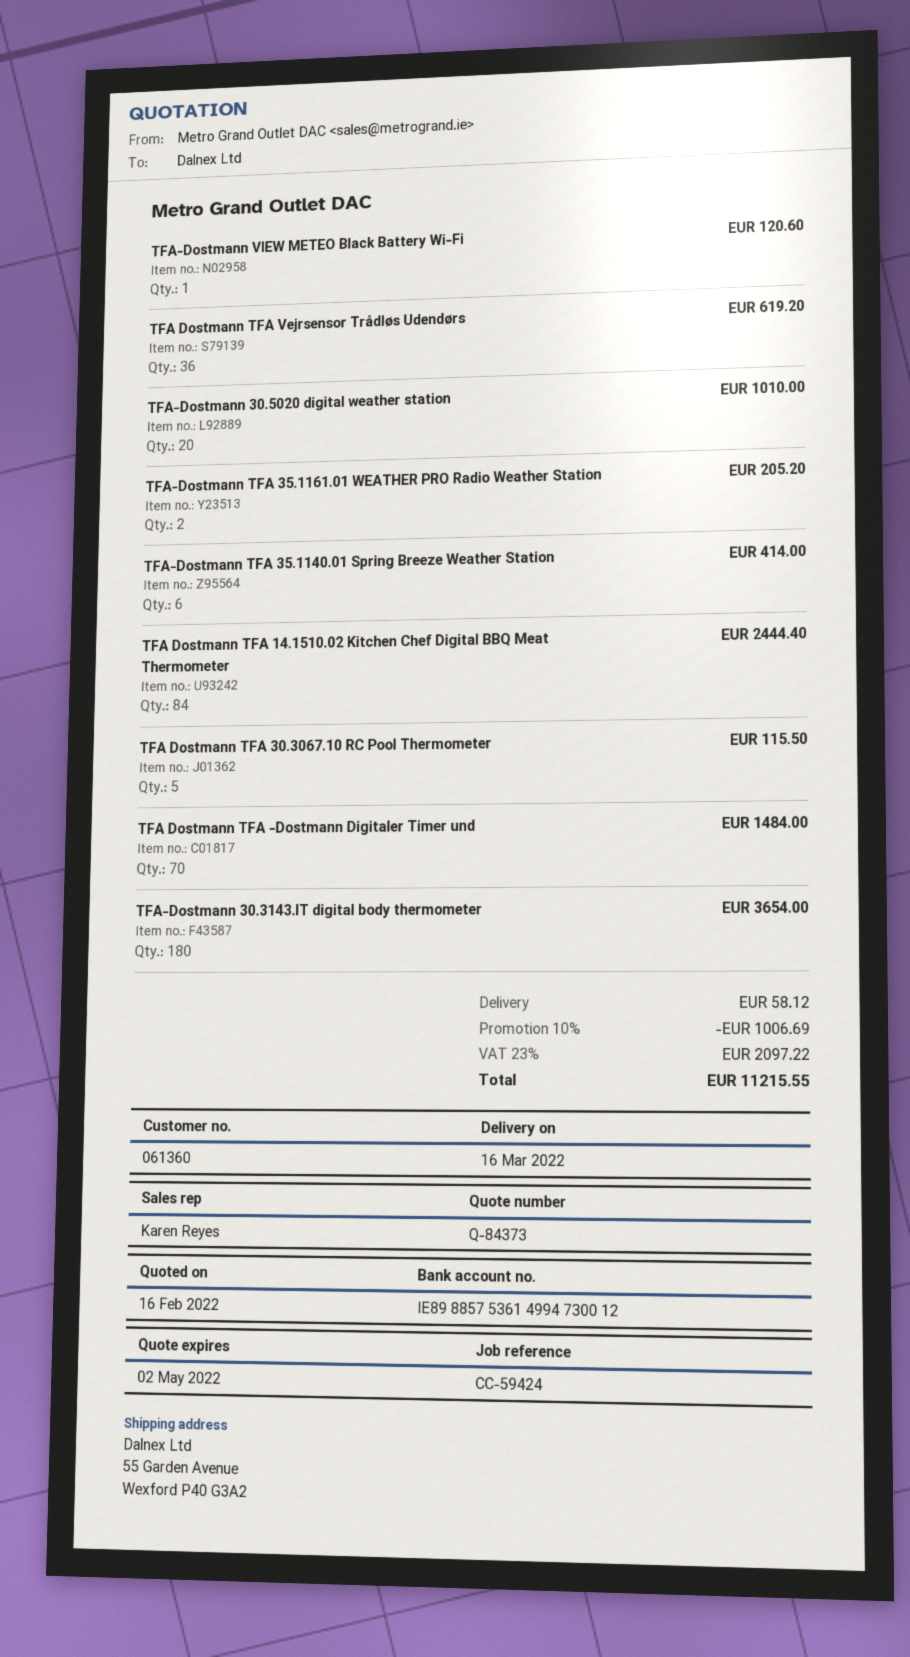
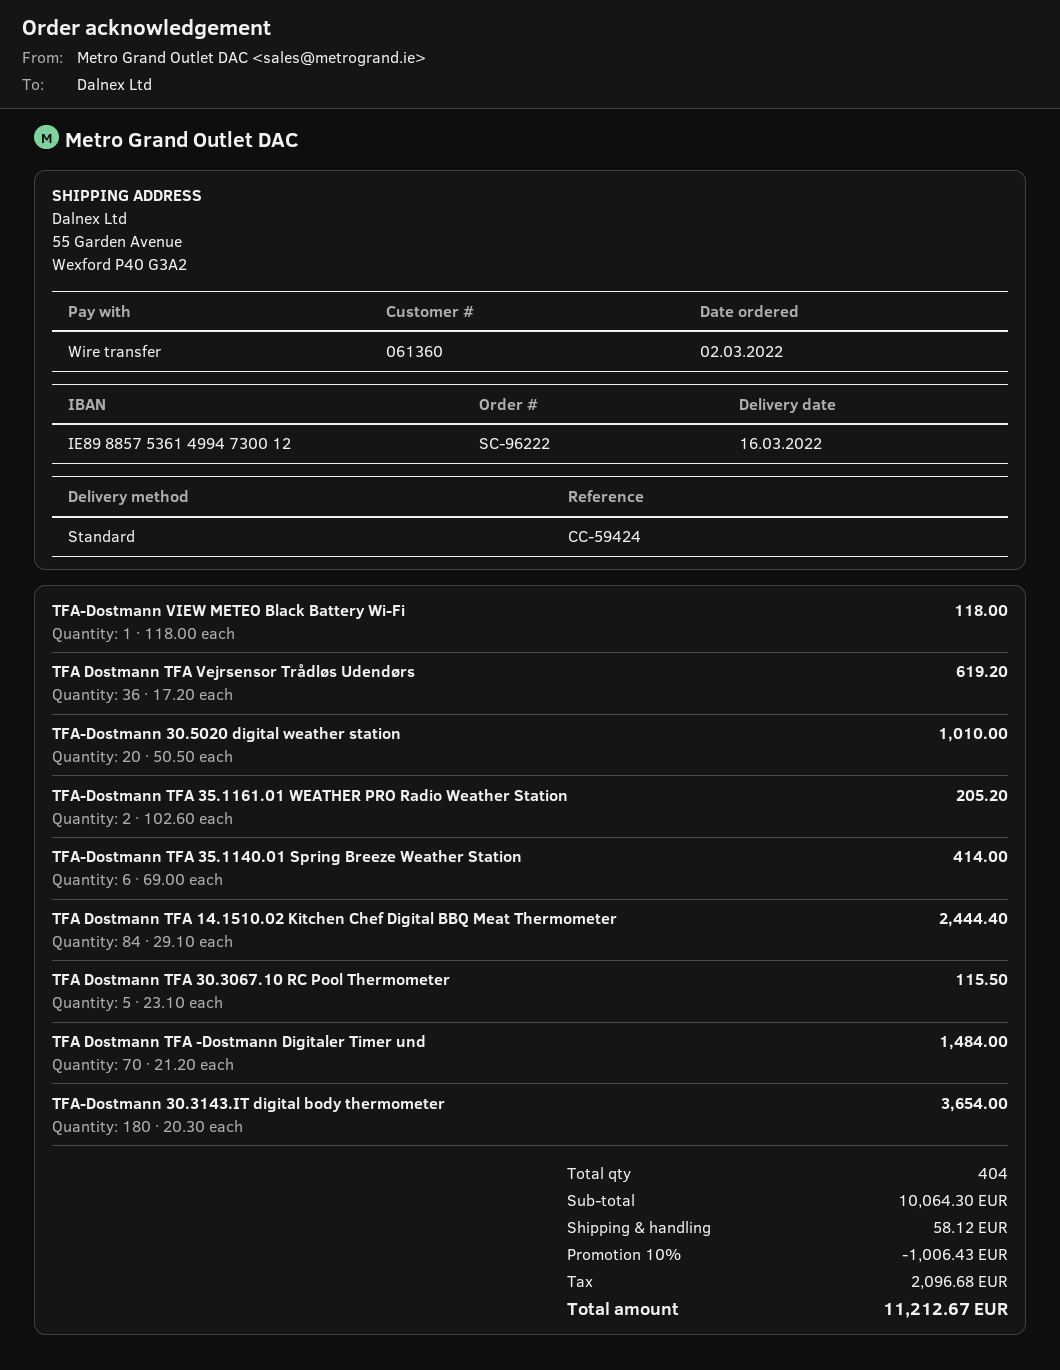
TFA-Dostmann VIEW METEO Black Battery Wi-Fi: 1 for 120.60 -> 1 for 118.00
discount: 10% = 1006.69 -> 10% = 1006.43
tax: 2097.22 -> 2096.68
total: 11215.55 -> 11212.67

